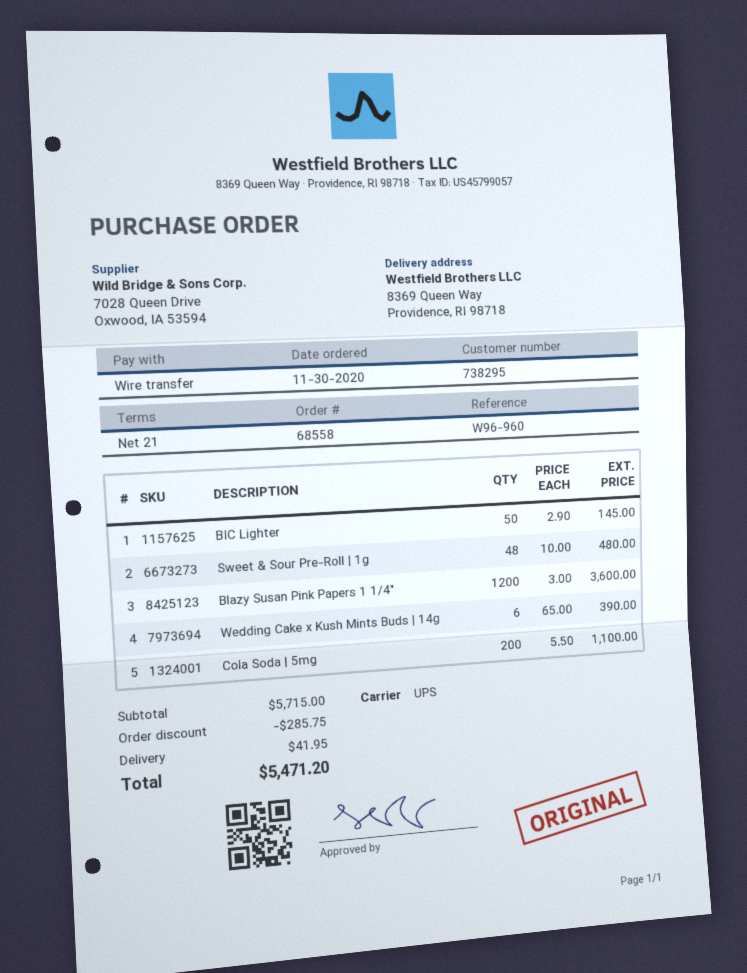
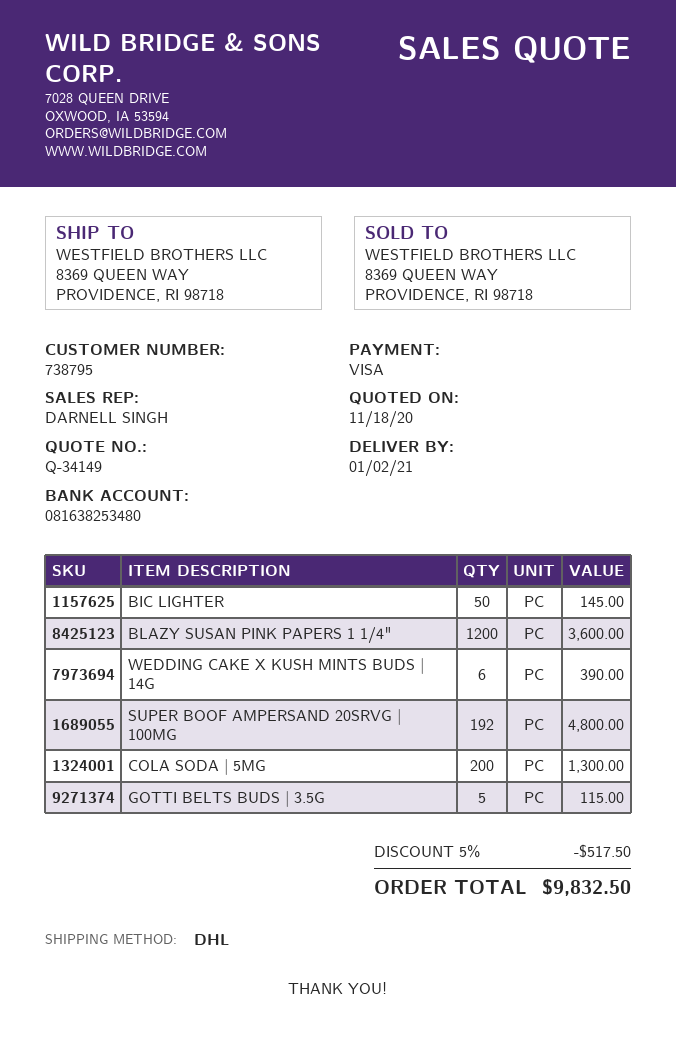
customer number: 738295 -> 738795
payment method: bank transfer -> Visa
shipping method: UPS -> DHL
Sweet & Sour Pre-Roll | 1g: 48 for 480.00 -> none
Cola Soda | 5mg: 200 for 1100.00 -> 200 for 1300.00
SUPER BOOF AMPERSAND 20SRVG | 100MG: none -> 192 for 4800.00
GOTTI BELTS BUDS | 3.5G: none -> 5 for 115.00
discount: 285.75 -> 517.50
shipping: 41.95 -> none
total: 5471.20 -> 9832.50

